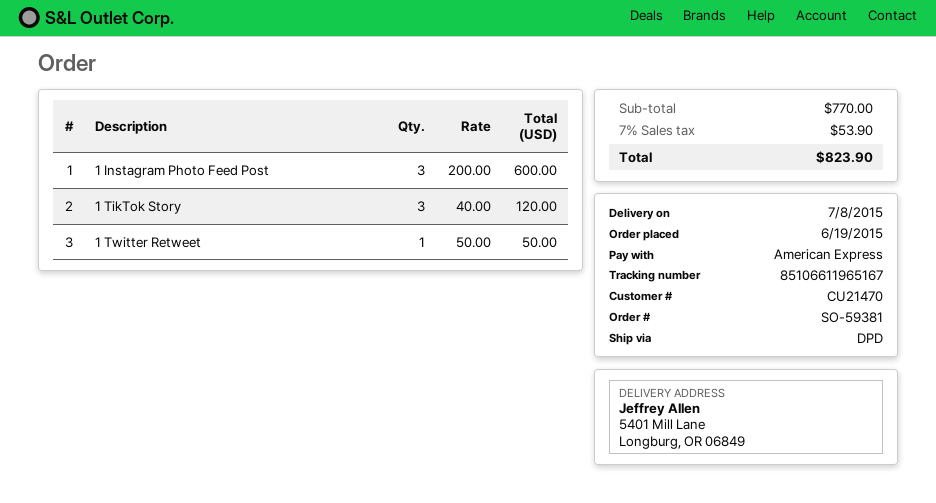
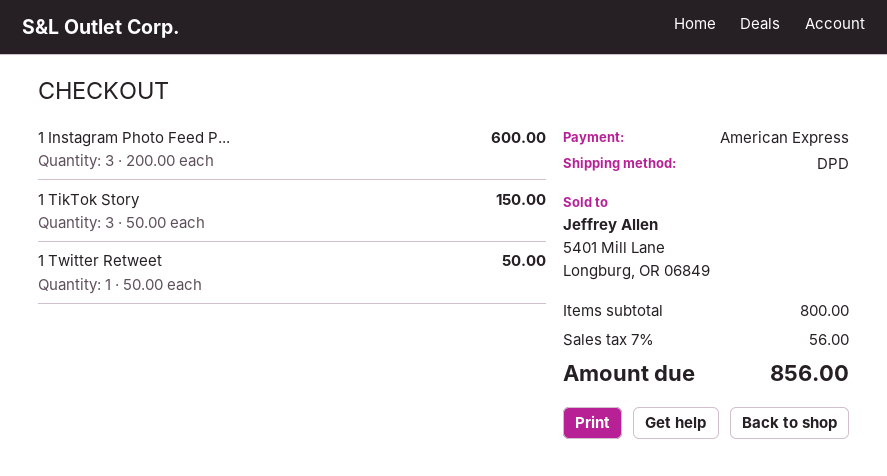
1 TikTok Story: 3 x 40.00 = 120.00 -> 3 x 50.00 = 150.00
subtotal: 770.00 -> 800.00
tax: 7% = 53.90 -> 7% = 56.00
total: 823.90 -> 856.00

